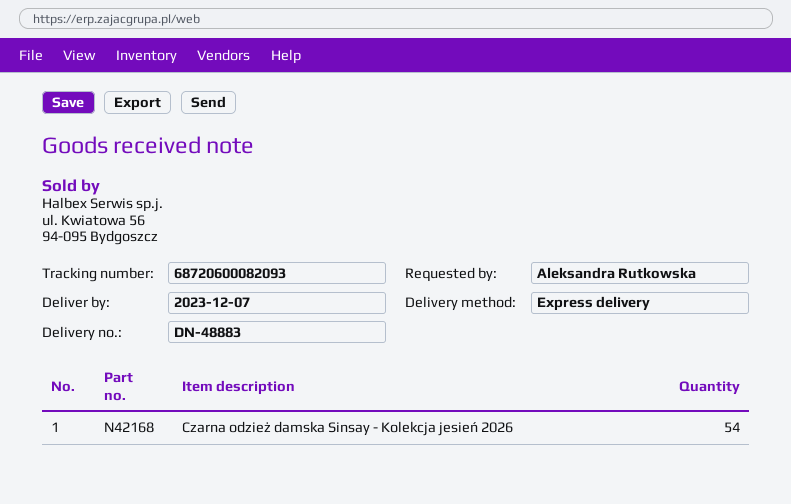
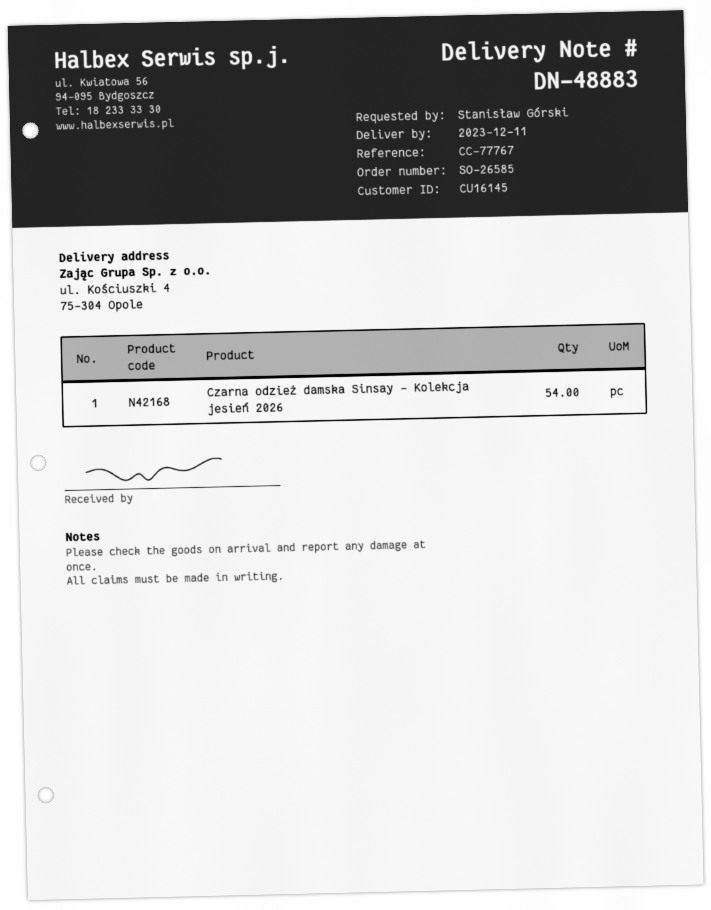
delivery date: 2023-12-07 -> 2023-12-11
ordered by: Aleksandra Rutkowska -> Stanisław Górski

